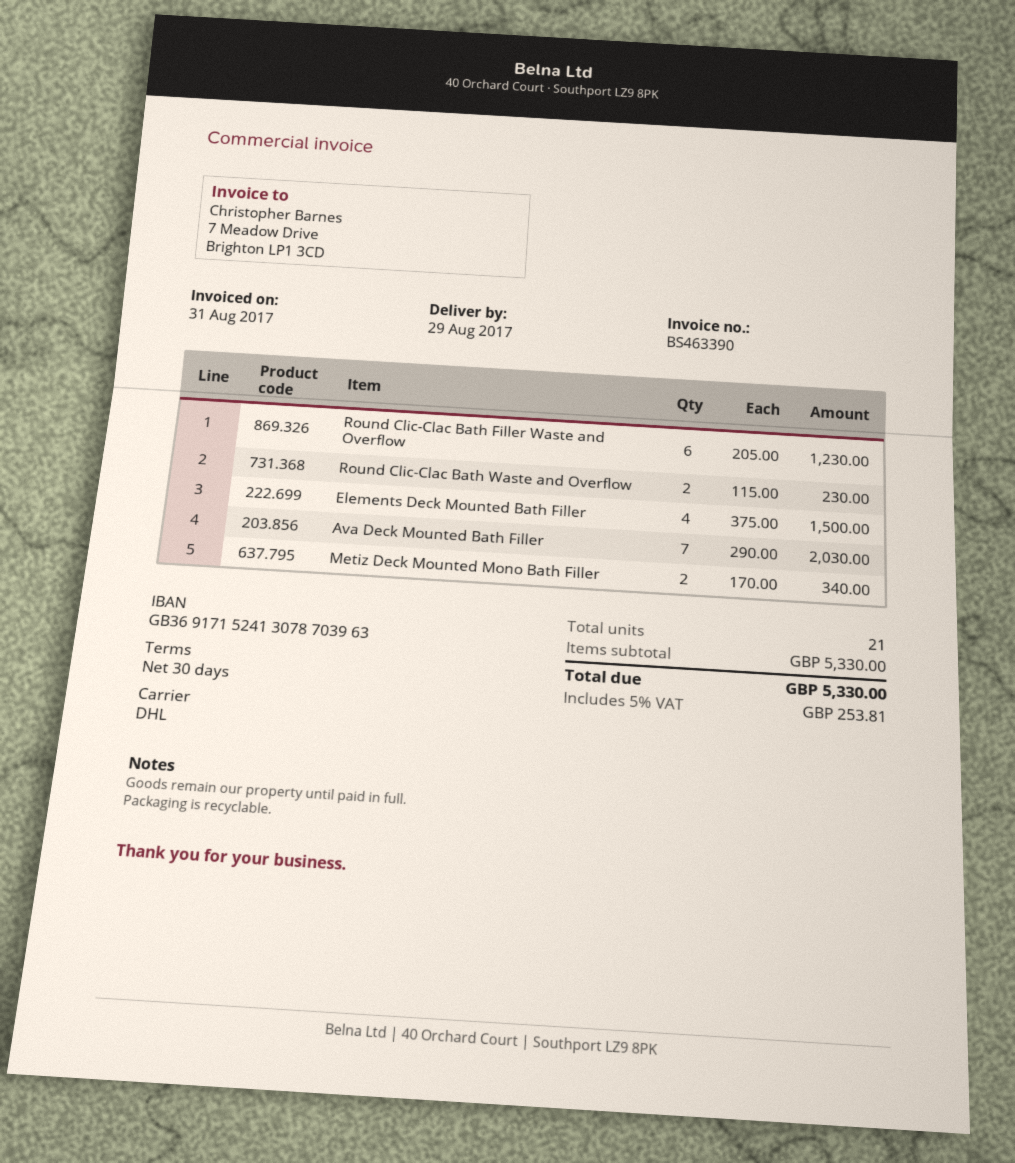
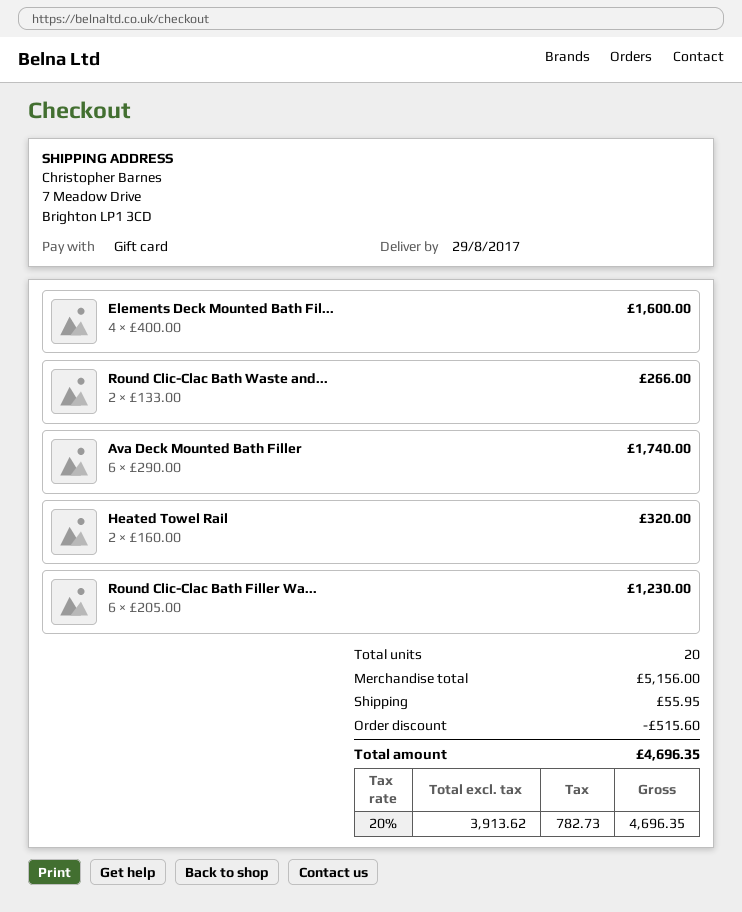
Round Clic-Clac Bath Waste and Overflow: 2 x 115.00 = 230.00 -> 2 x 133.00 = 266.00
Elements Deck Mounted Bath Filler: 4 x 375.00 = 1500.00 -> 4 x 400.00 = 1600.00
Ava Deck Mounted Bath Filler: 7 x 290.00 = 2030.00 -> 6 x 290.00 = 1740.00
Metiz Deck Mounted Mono Bath Filler: 2 x 170.00 = 340.00 -> none
Heated Towel Rail: none -> 2 x 160.00 = 320.00
total quantity: 21 -> 20
subtotal: 5330.00 -> 5156.00
discount: none -> 515.60
shipping: none -> 55.95
tax: 5% = 253.81 -> 20% = 782.73
total: 5330.00 -> 4696.35

